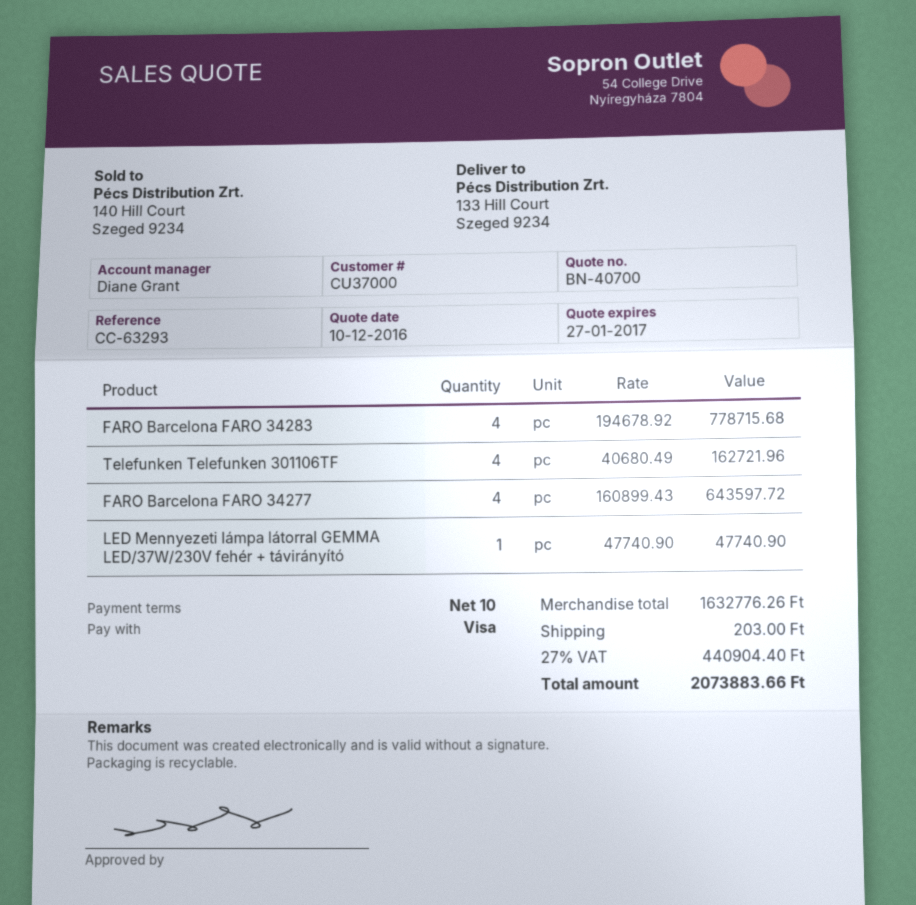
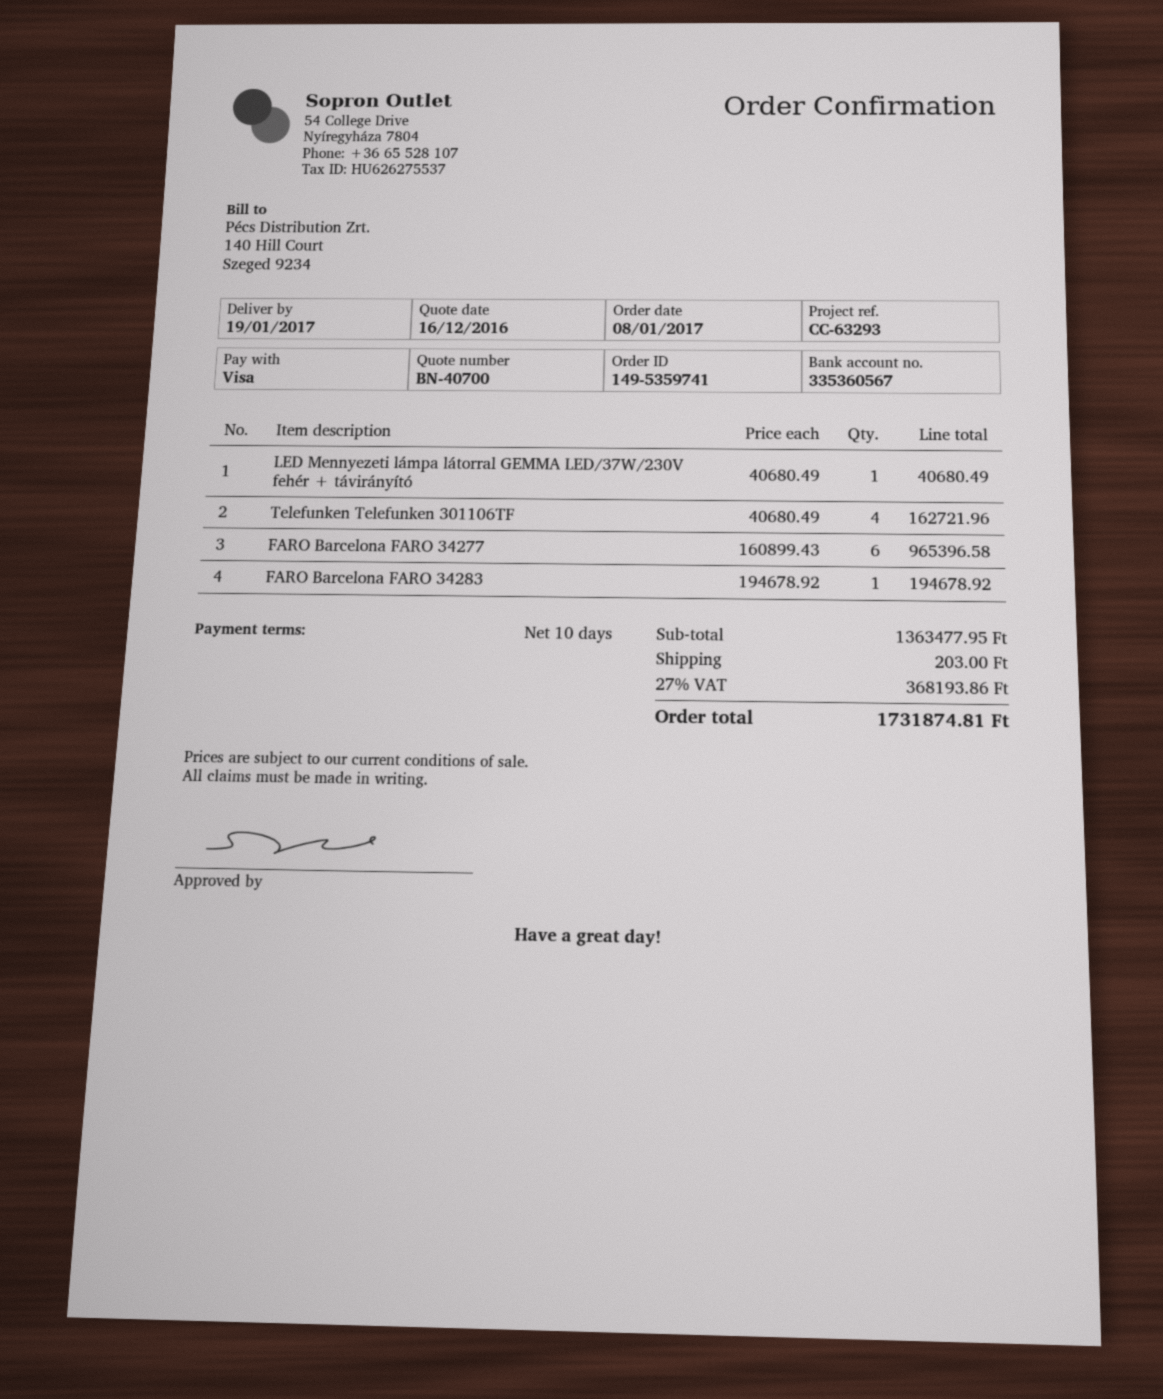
quote date: 2016-12-10 -> 2016-12-16
FARO Barcelona FARO 34283: 4 x 194678.92 = 778715.68 -> 1 x 194678.92 = 194678.92
FARO Barcelona FARO 34277: 4 x 160899.43 = 643597.72 -> 6 x 160899.43 = 965396.58
LED Mennyezeti lámpa látorral GEMMA LED/37W/230V fehér + távirányító: 1 x 47740.90 = 47740.90 -> 1 x 40680.49 = 40680.49
subtotal: 1632776.26 -> 1363477.95
tax: 27% = 440904.40 -> 27% = 368193.86
total: 2073883.66 -> 1731874.81

